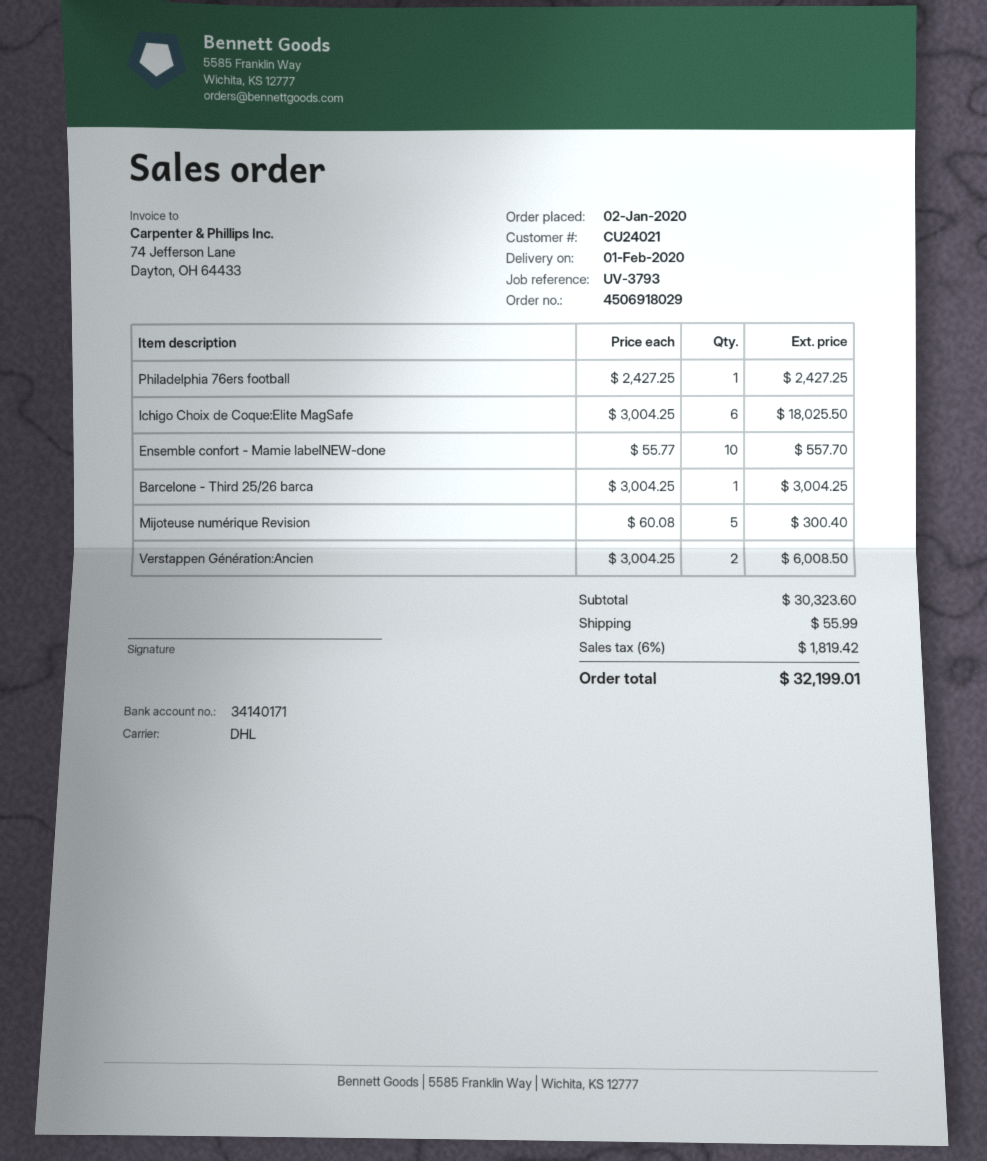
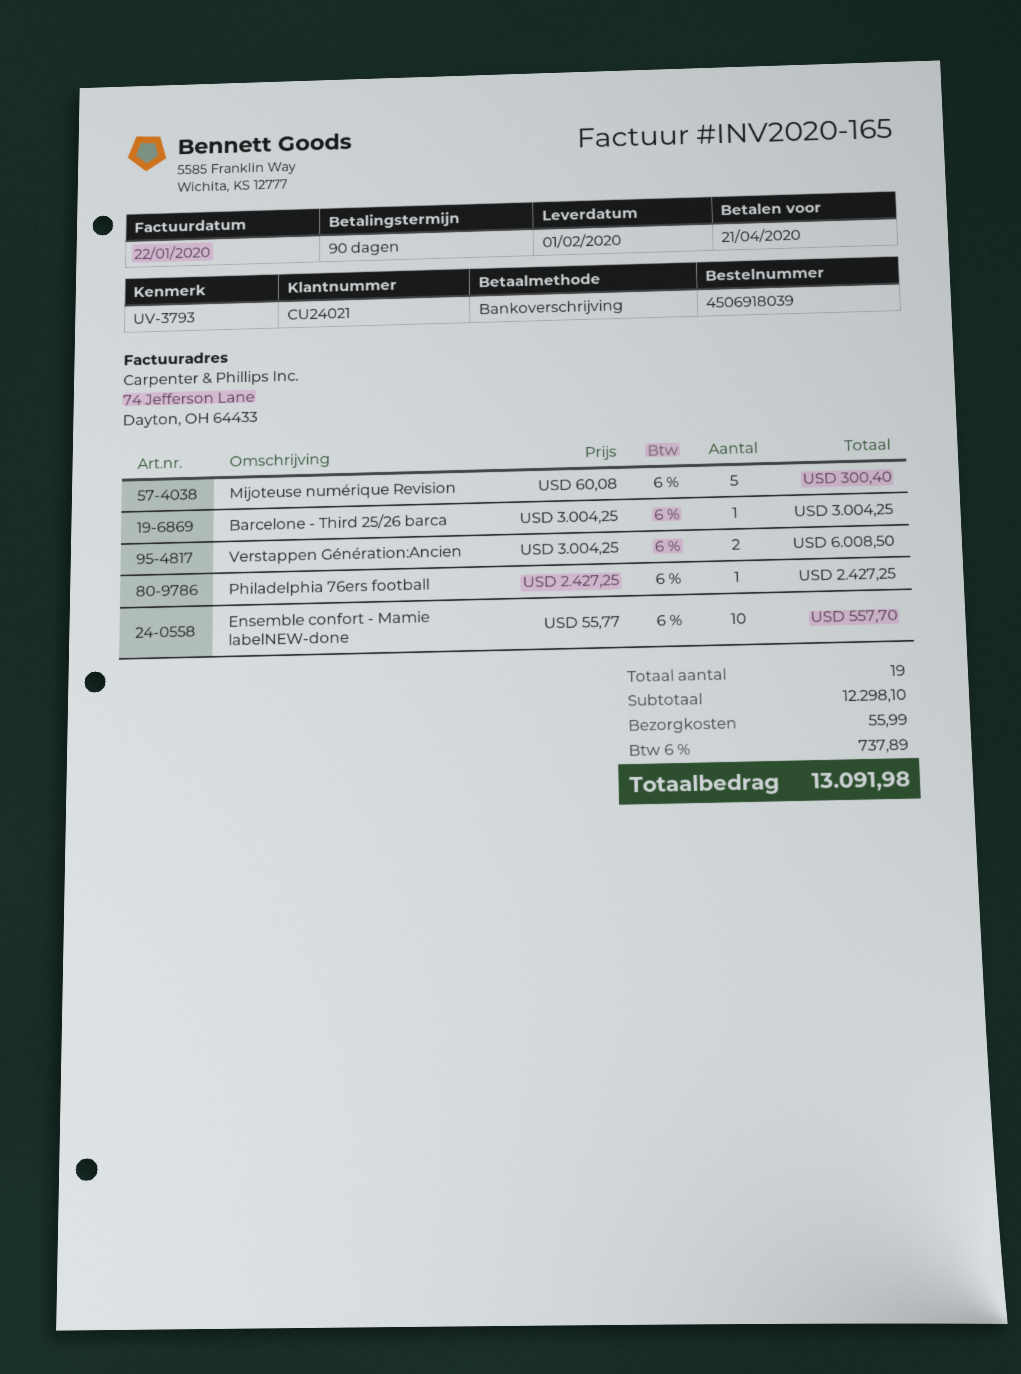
order number: 4506918029 -> 4506918039
Ichigo Choix de Coque:Elite MagSafe: 6 x 3004.25 = 18025.50 -> none
subtotal: 30323.60 -> 12298.10
tax: 6% = 1819.42 -> 6% = 737.89
total: 32199.01 -> 13091.98

